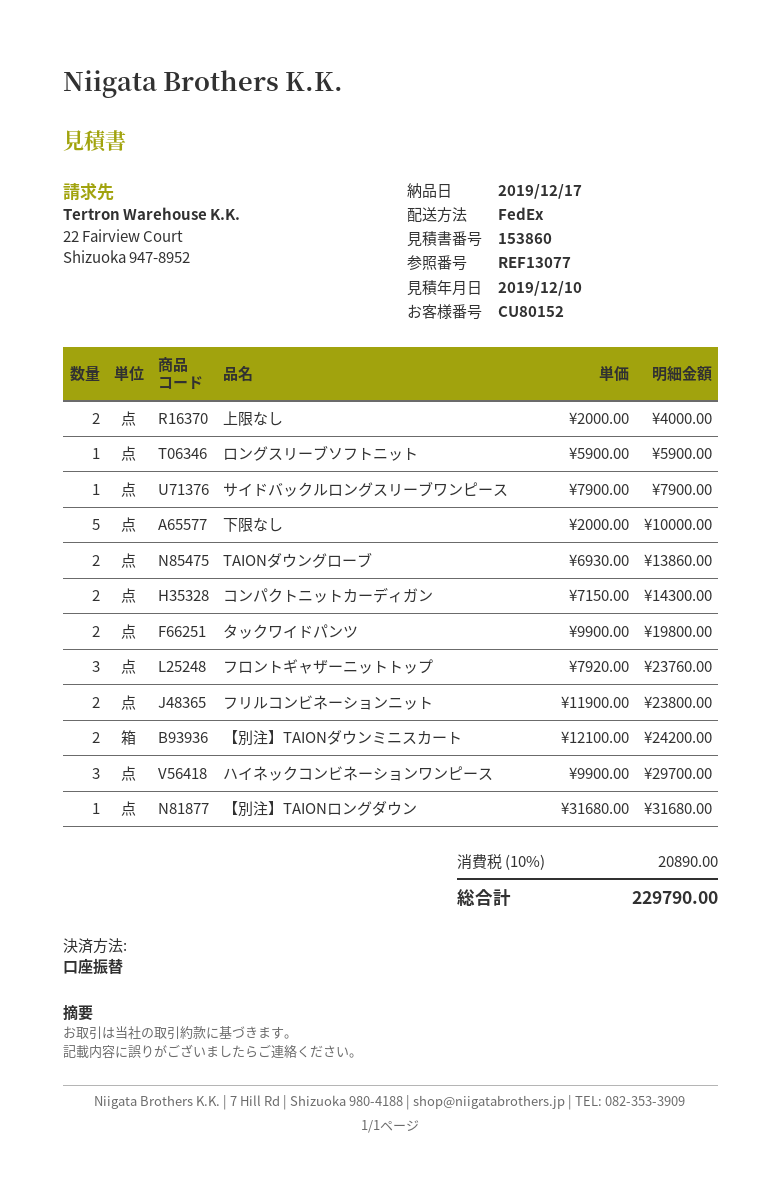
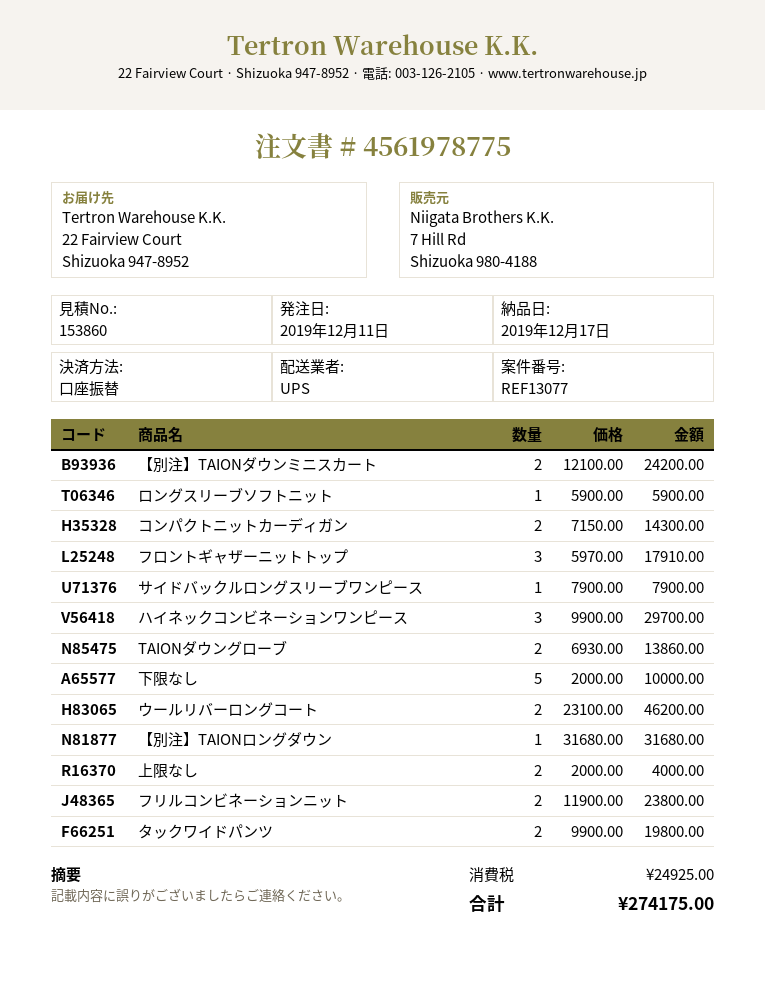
shipping method: FedEx -> UPS
フロントギャザーニットトップ: 3 x 7920.00 = 23760.00 -> 3 x 5970.00 = 17910.00
ウールリバーロングコート: none -> 2 x 23100.00 = 46200.00
tax: 20890.00 -> 24925.00
total: 229790.00 -> 274175.00

